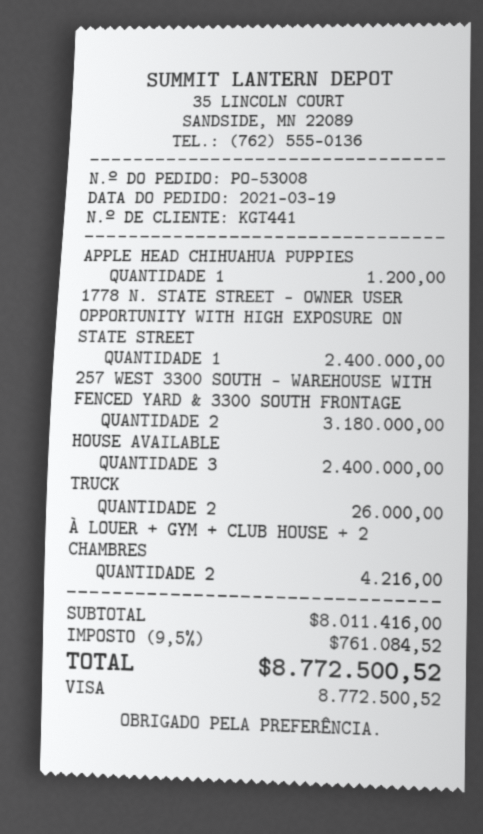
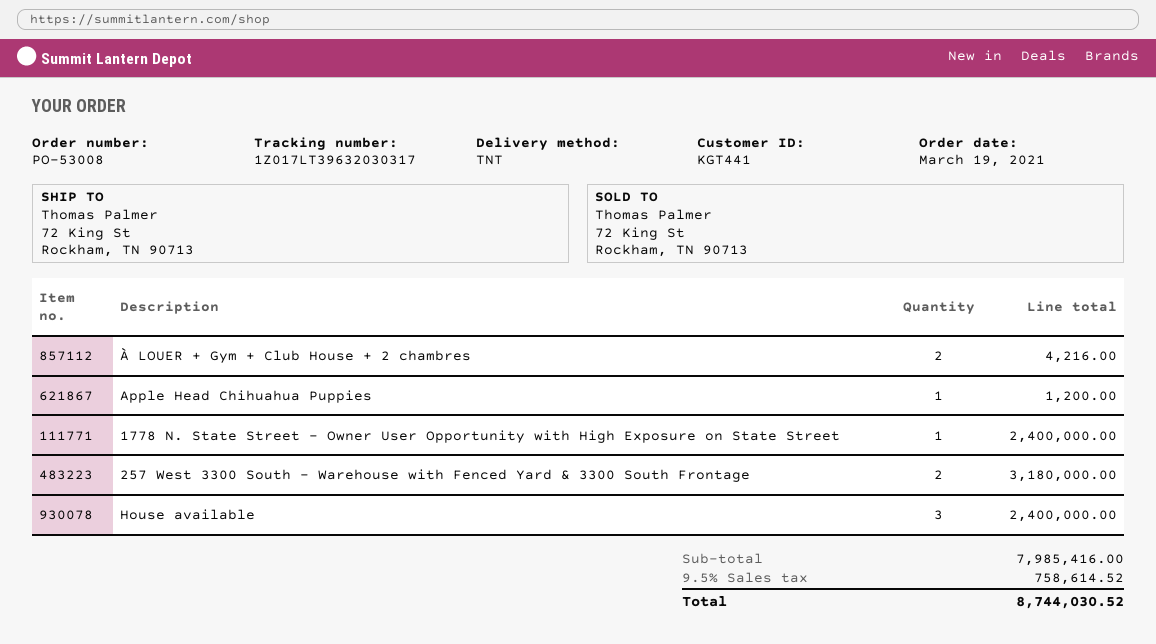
TRUCK: 2 for 26000.00 -> none
subtotal: 8011416.00 -> 7985416.00
tax: 9.5% = 761084.52 -> 9.5% = 758614.52
total: 8772500.52 -> 8744030.52

